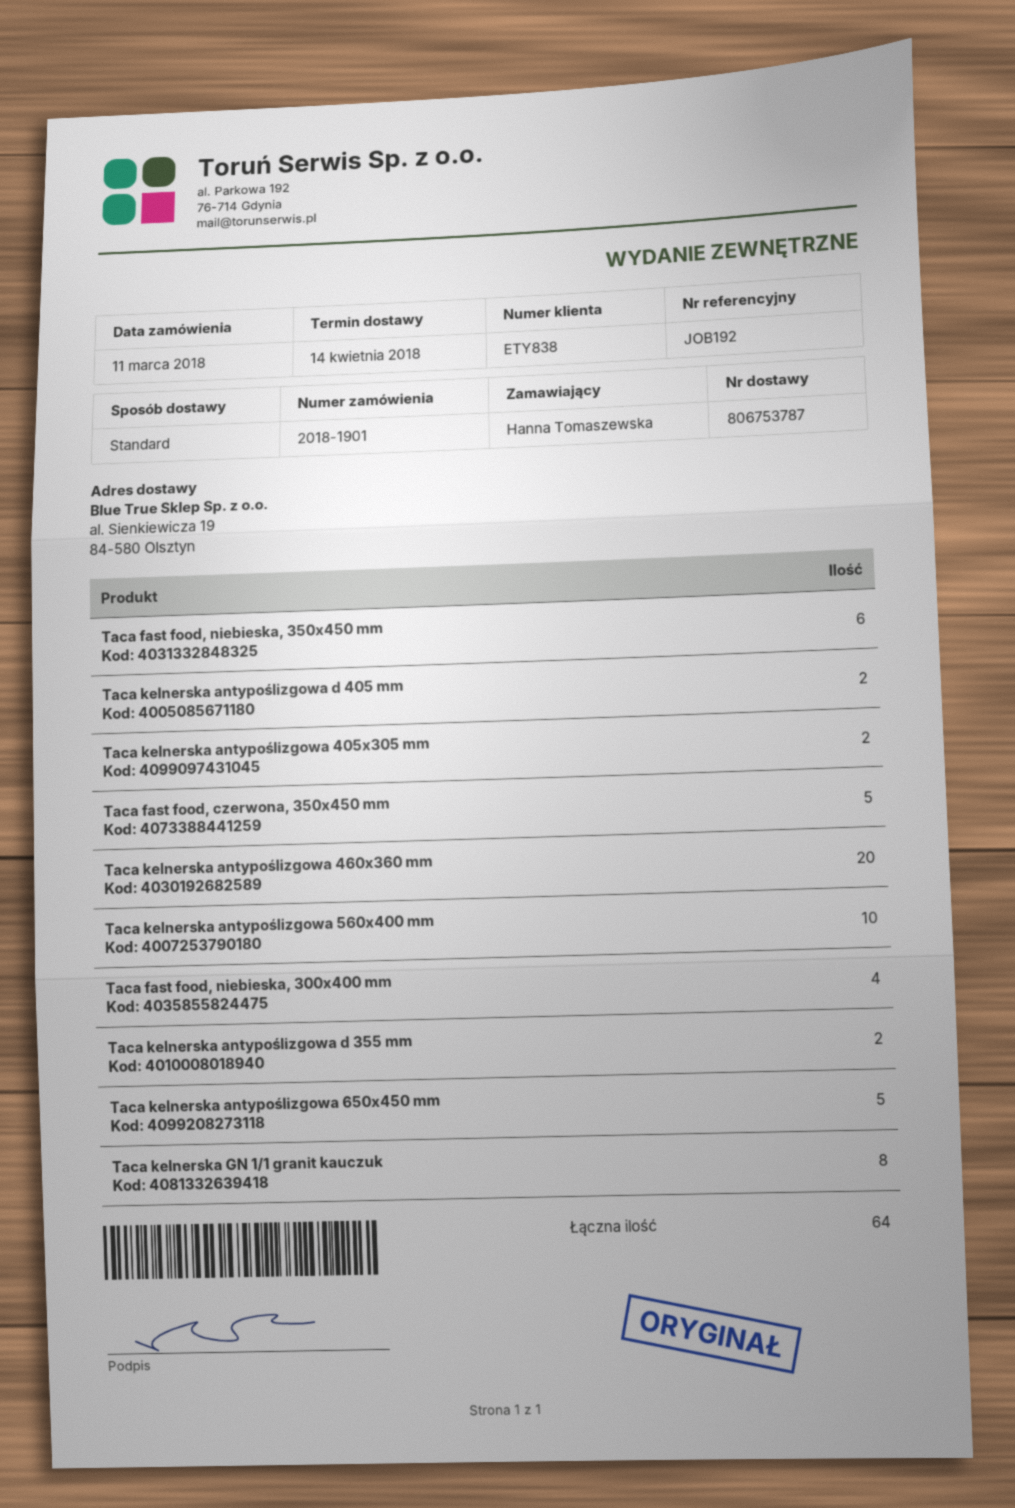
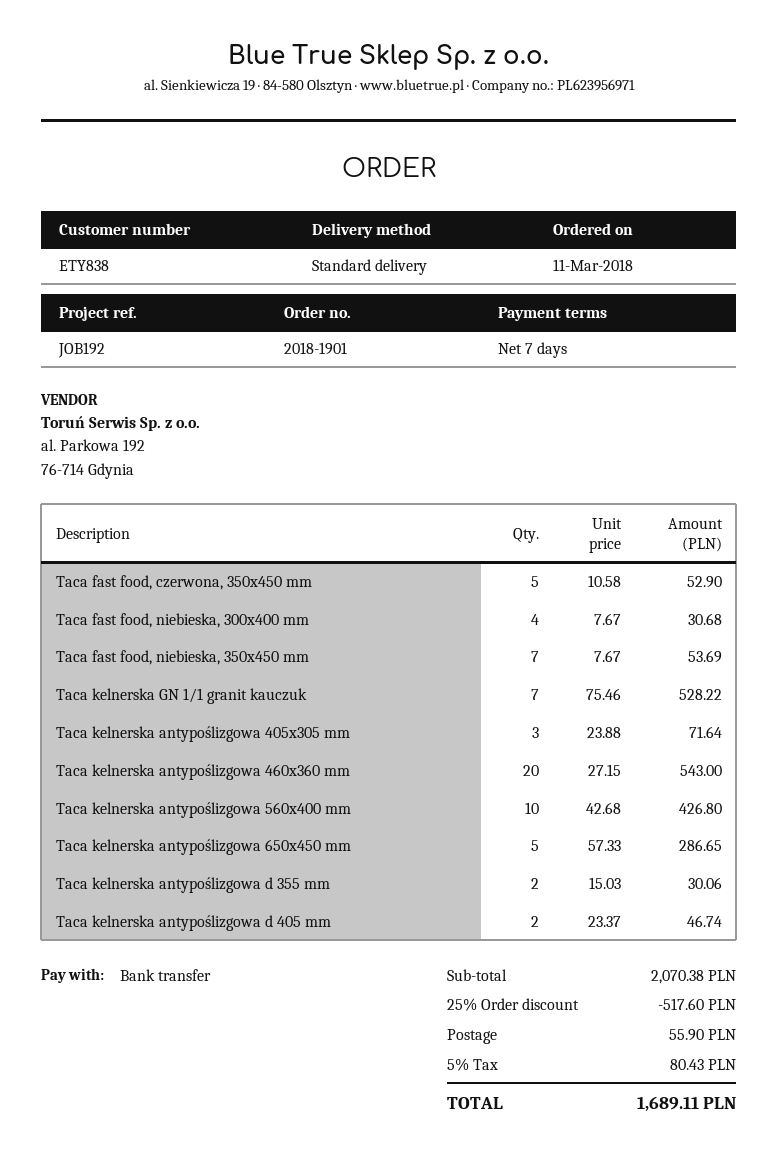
Taca fast food, niebieska, 350x450 mm: 6 -> 7
Taca kelnerska antypoślizgowa 405x305 mm: 2 -> 3
Taca kelnerska GN 1/1 granit kauczuk: 8 -> 7

